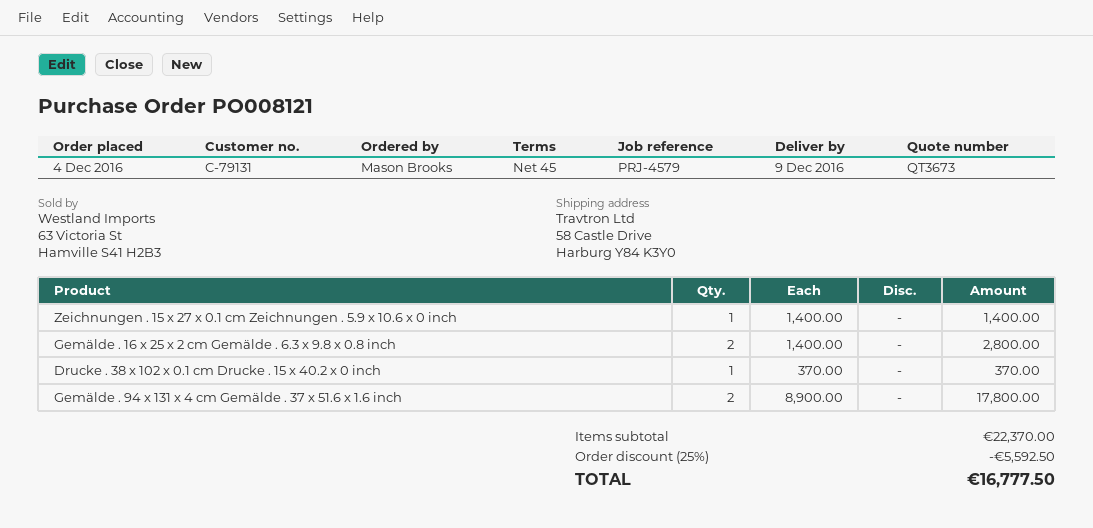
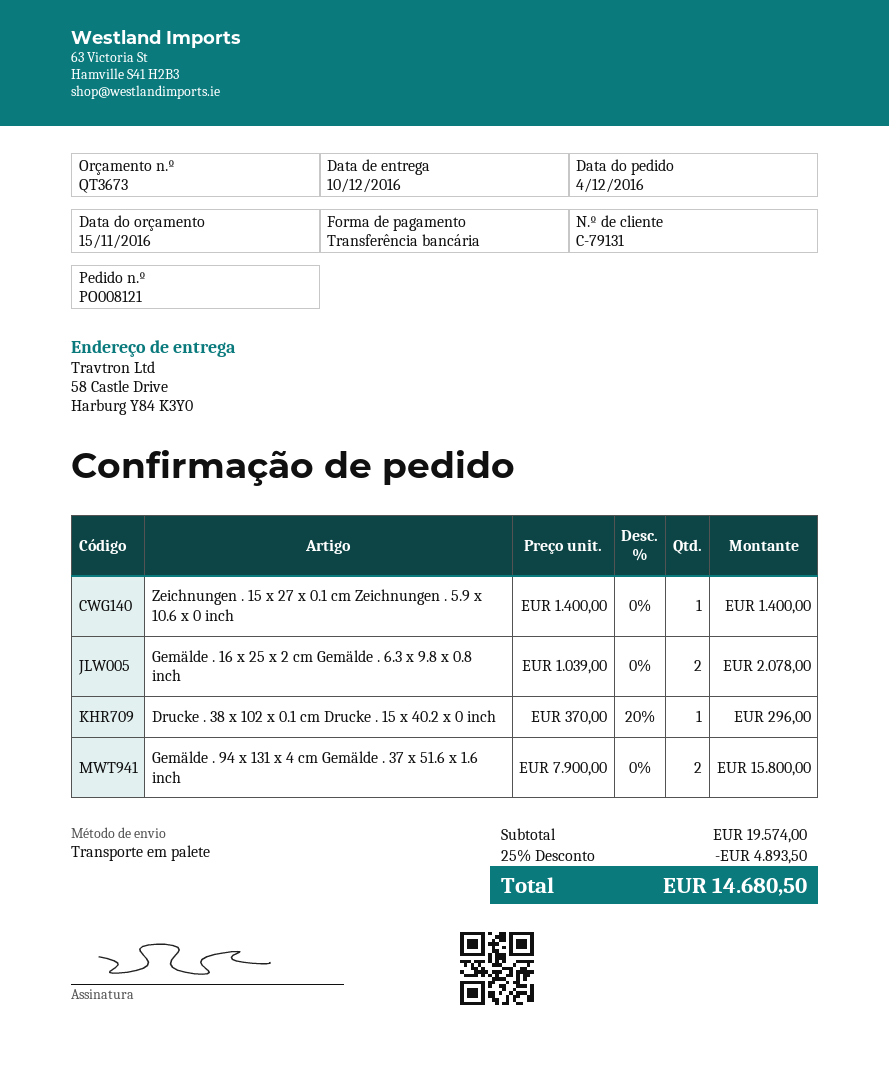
delivery date: 2016-12-09 -> 2016-12-10
Gemälde . 16 x 25 x 2 cm Gemälde . 6.3 x 9.8 x 0.8 inch: 2 x 1400.00 = 2800.00 -> 2 x 1039.00 = 2078.00
Drucke . 38 x 102 x 0.1 cm Drucke . 15 x 40.2 x 0 inch: 1 x 370.00 = 370.00 -> 1 x 370.00 - 20% = 296.00
Gemälde . 94 x 131 x 4 cm Gemälde . 37 x 51.6 x 1.6 inch: 2 x 8900.00 = 17800.00 -> 2 x 7900.00 = 15800.00
subtotal: 22370.00 -> 19574.00
discount: 25% = 5592.50 -> 25% = 4893.50
total: 16777.50 -> 14680.50

